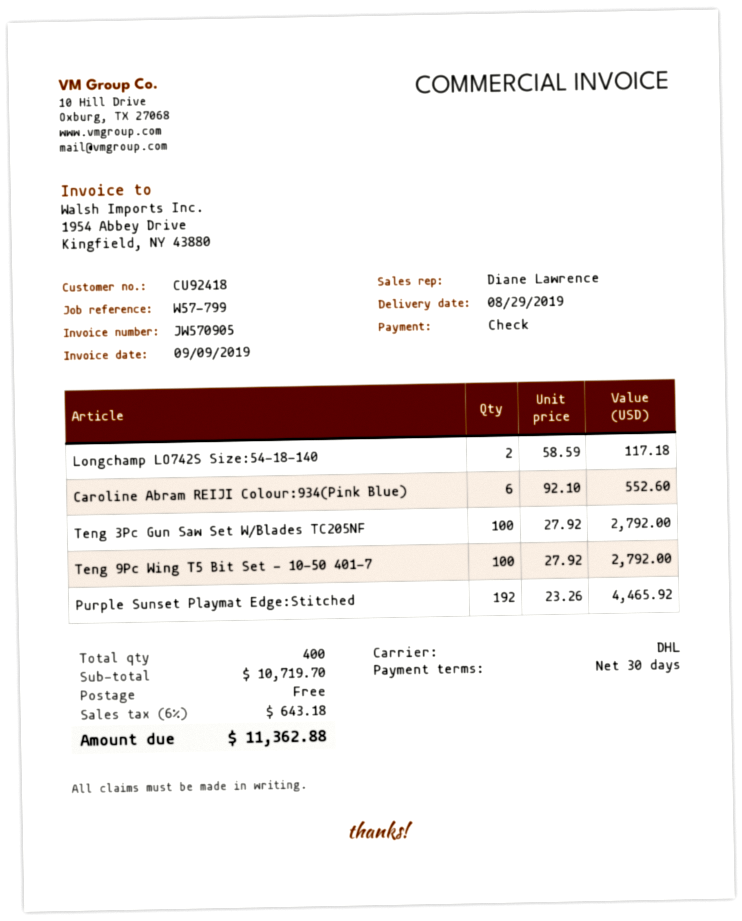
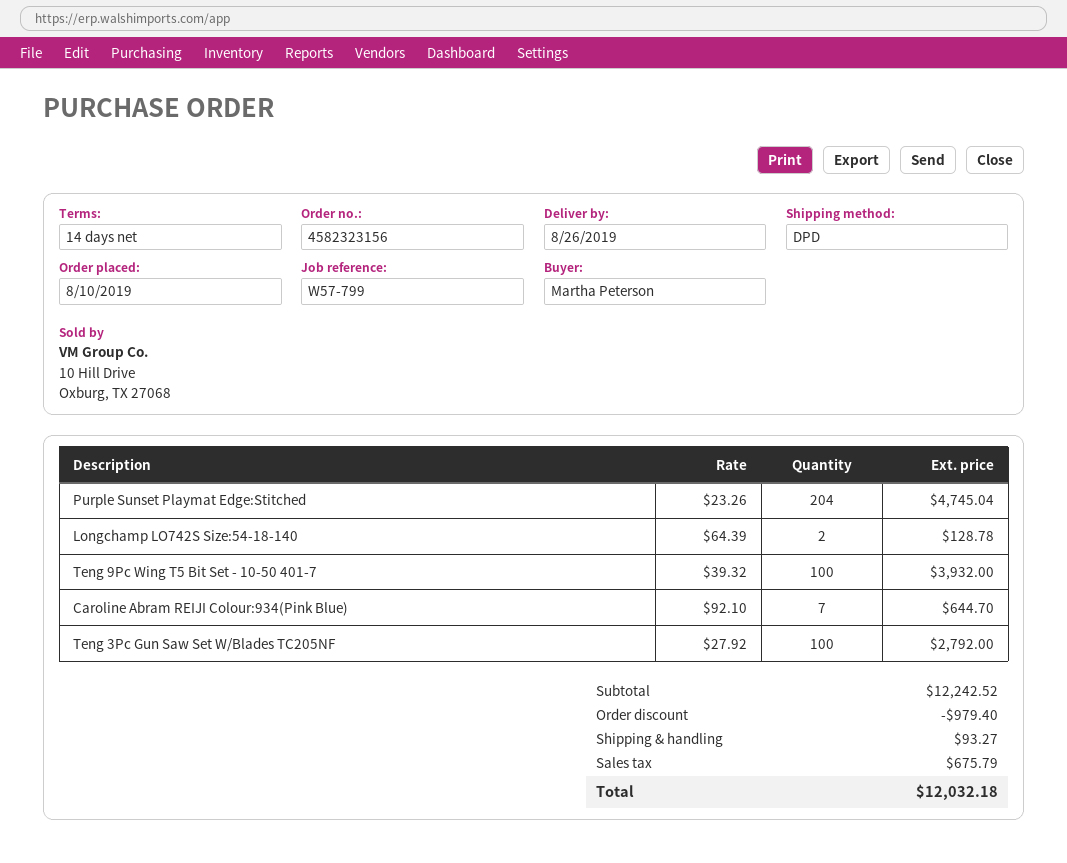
delivery date: 2019-08-29 -> 2019-08-26
payment terms: 30 days -> 14 days
shipping method: DHL -> DPD
Longchamp LO742S Size:54-18-140: 2 x 58.59 = 117.18 -> 2 x 64.39 = 128.78
Caroline Abram REIJI Colour:934(Pink Blue): 6 x 92.10 = 552.60 -> 7 x 92.10 = 644.70
Teng 9Pc Wing T5 Bit Set - 10-50 401-7: 100 x 27.92 = 2792.00 -> 100 x 39.32 = 3932.00
Purple Sunset Playmat Edge:Stitched: 192 x 23.26 = 4465.92 -> 204 x 23.26 = 4745.04
subtotal: 10719.70 -> 12242.52
discount: none -> 979.40
shipping: 0.00 -> 93.27
tax: 643.18 -> 675.79
total: 11362.88 -> 12032.18

